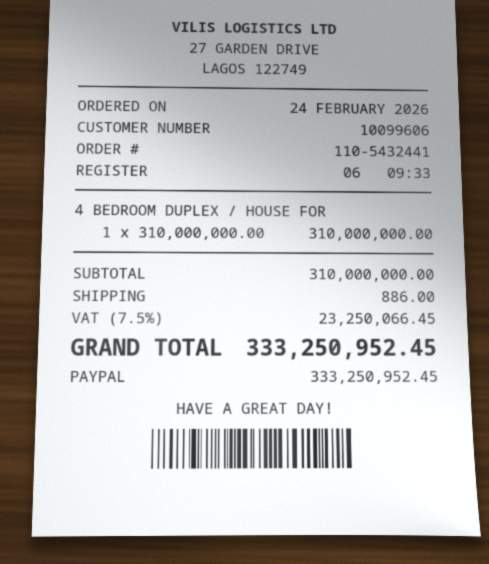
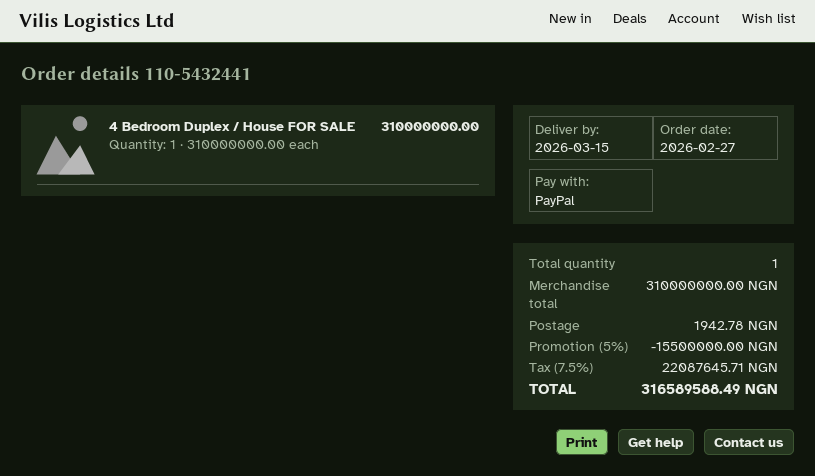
order date: 2026-02-24 -> 2026-02-27
discount: none -> 5% = 15500000.00
shipping: 886.00 -> 1942.78
tax: 7.5% = 23250066.45 -> 7.5% = 22087645.71
total: 333250952.45 -> 316589588.49

